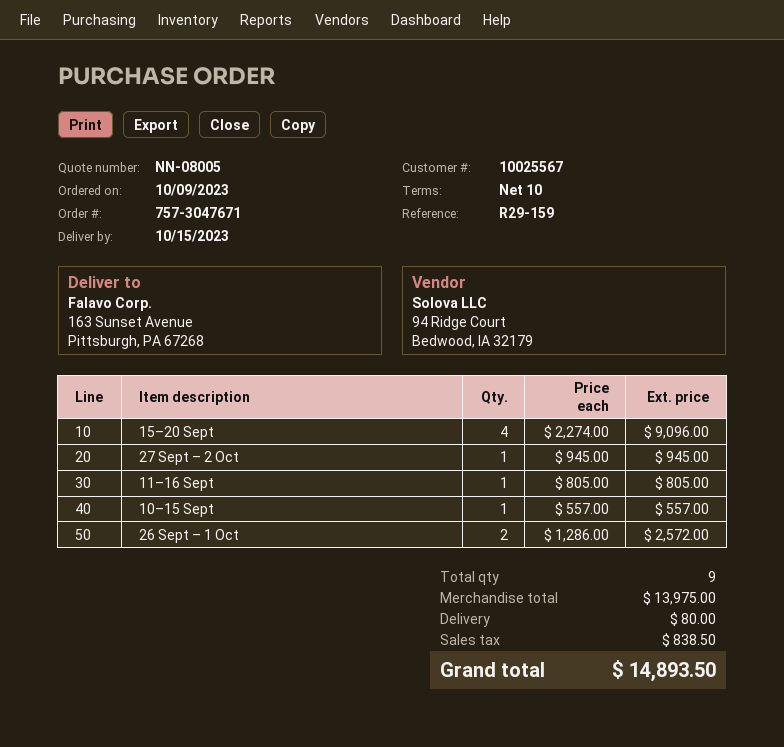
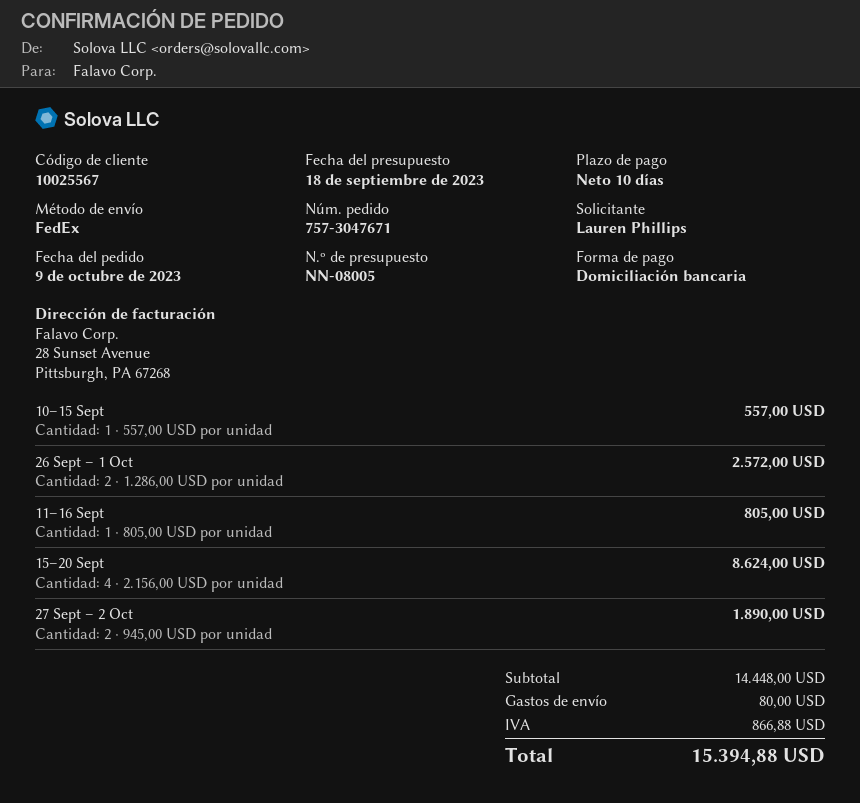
15–20 Sept: 4 x 2274.00 = 9096.00 -> 4 x 2156.00 = 8624.00
27 Sept – 2 Oct: 1 x 945.00 = 945.00 -> 2 x 945.00 = 1890.00
subtotal: 13975.00 -> 14448.00
tax: 838.50 -> 866.88
total: 14893.50 -> 15394.88

